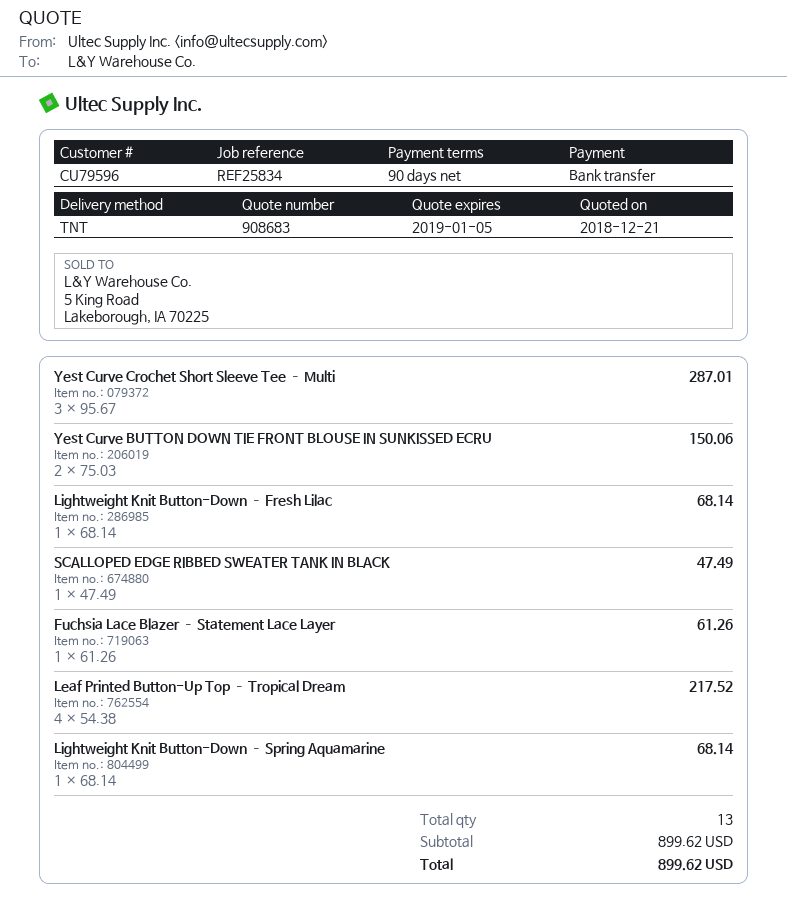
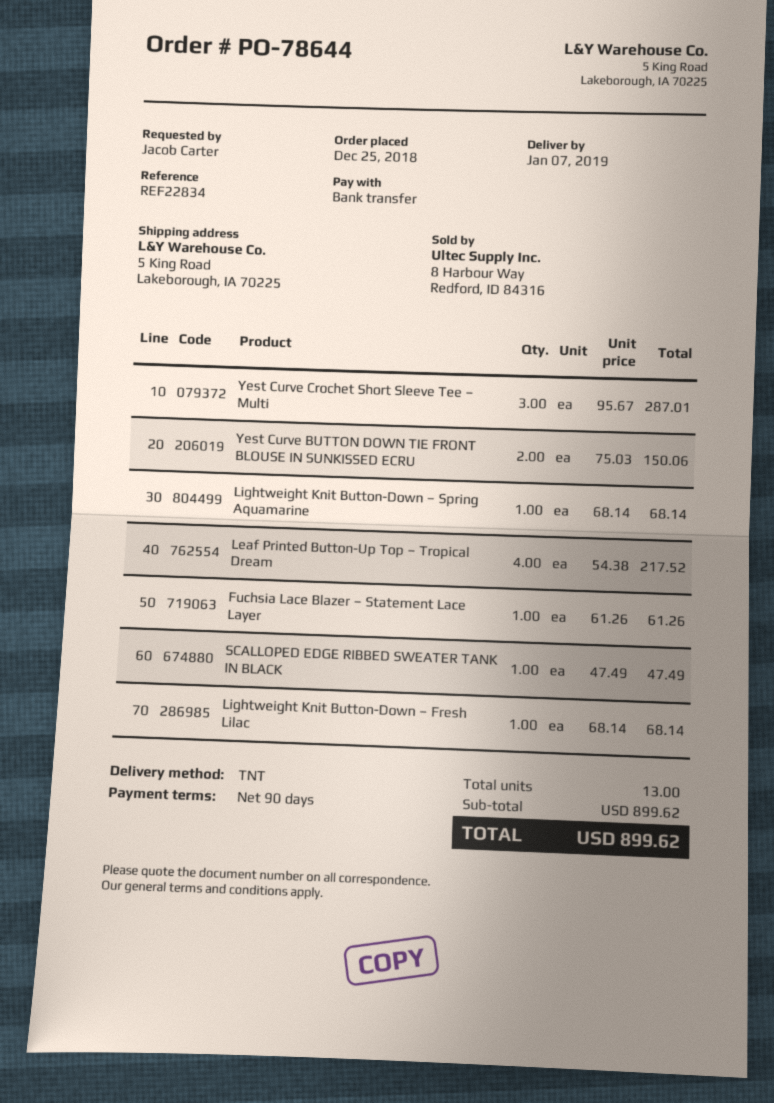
reference: REF25834 -> REF22834

